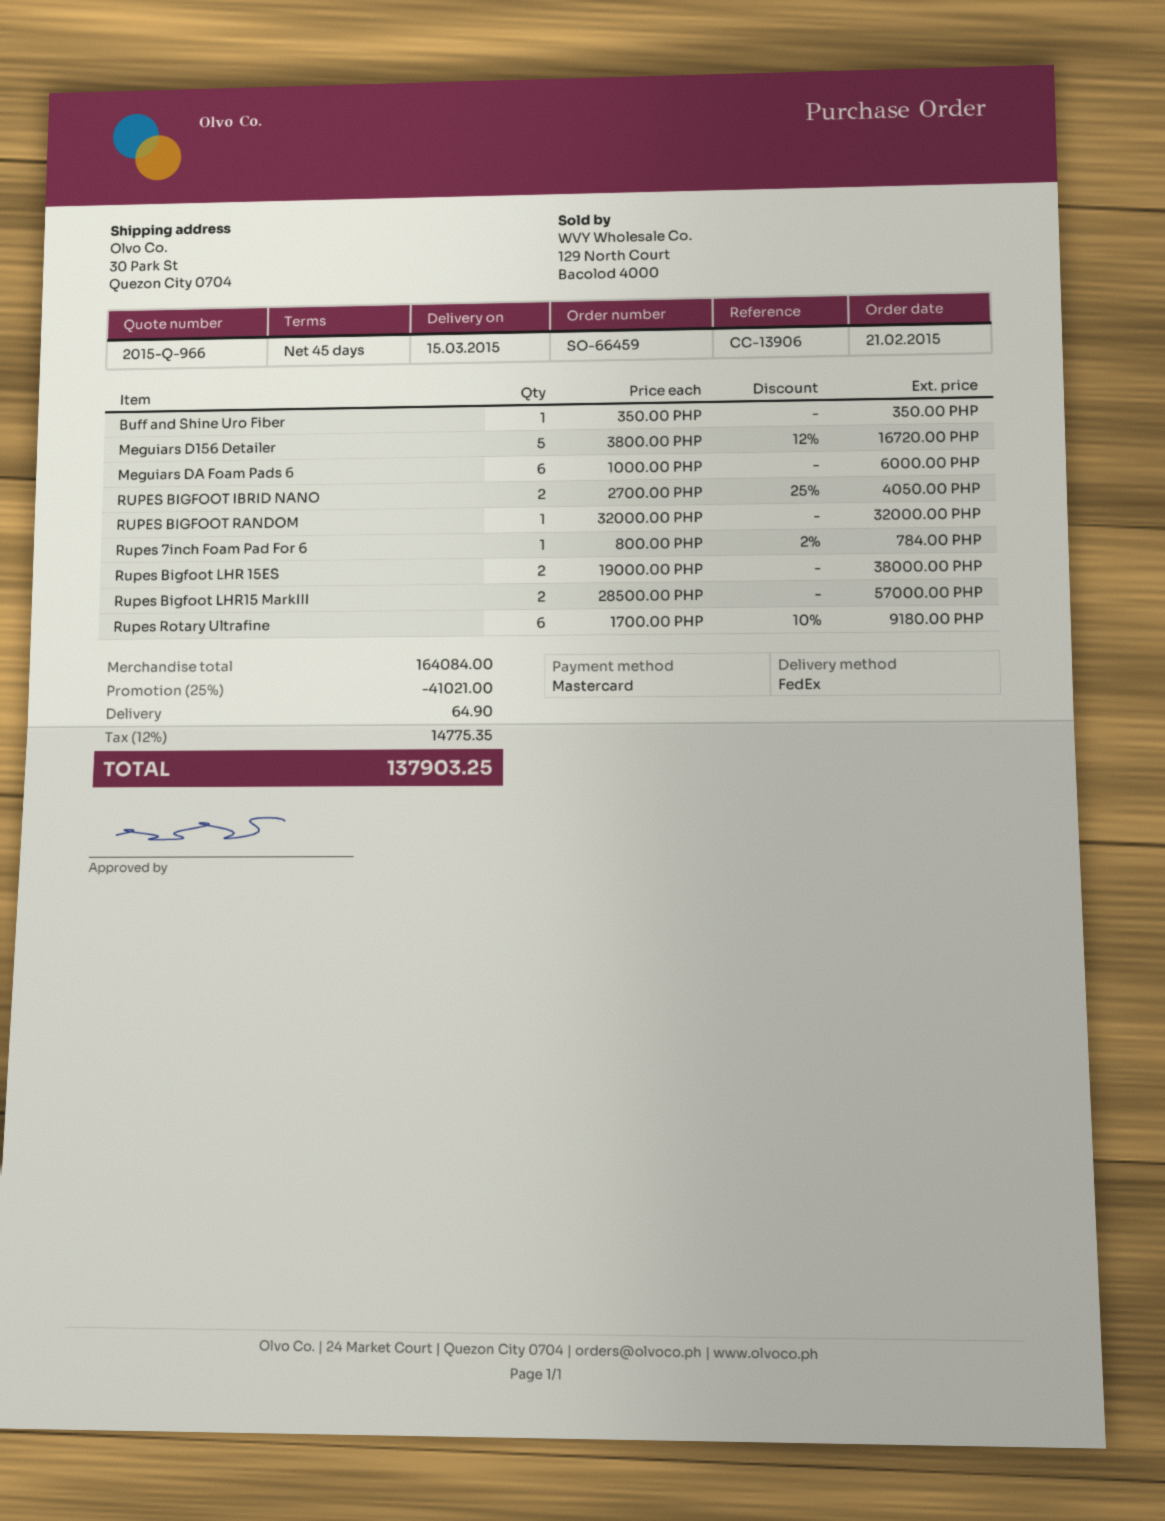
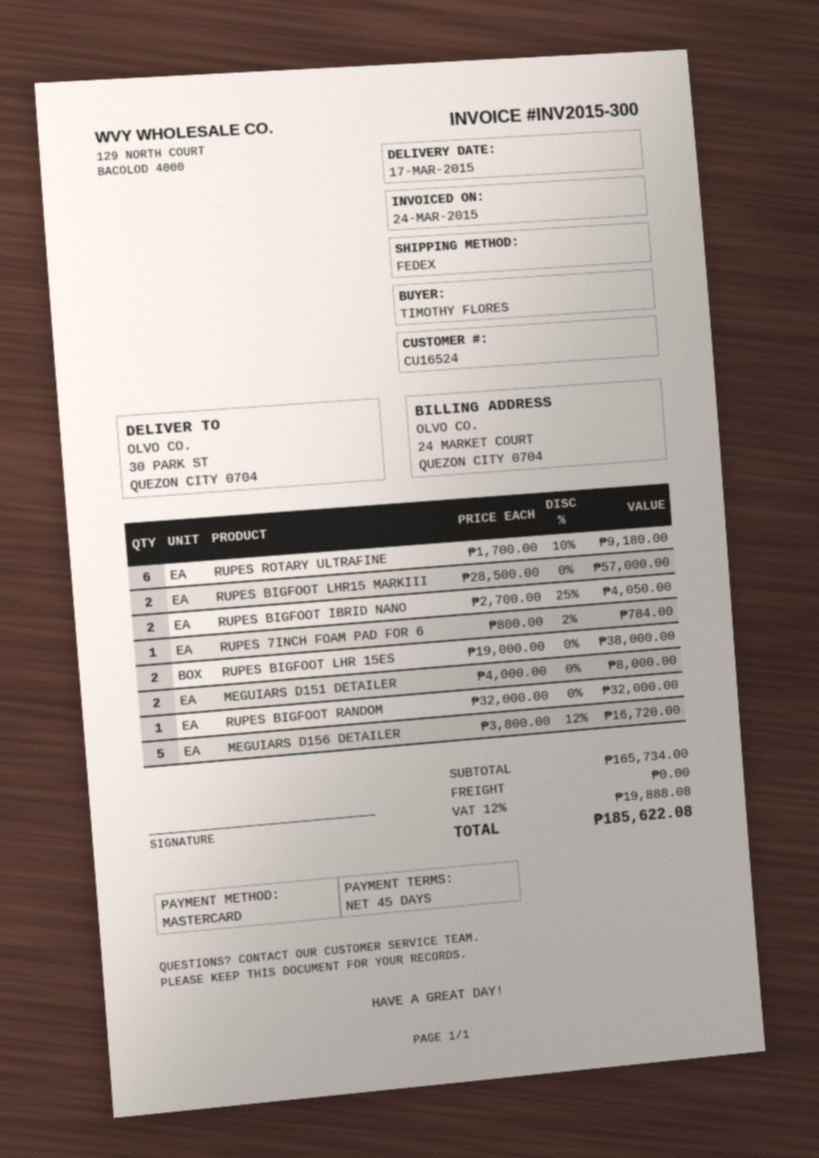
delivery date: 2015-03-15 -> 2015-03-17
Buff and Shine Uro Fiber: 1 x 350.00 = 350.00 -> none
Meguiars DA Foam Pads 6: 6 x 1000.00 = 6000.00 -> none
MEGUIARS D151 DETAILER: none -> 2 x 4000.00 = 8000.00
subtotal: 164084.00 -> 165734.00
discount: 25% = 41021.00 -> none
shipping: 64.90 -> 0.00
tax: 12% = 14775.35 -> 12% = 19888.08
total: 137903.25 -> 185622.08

